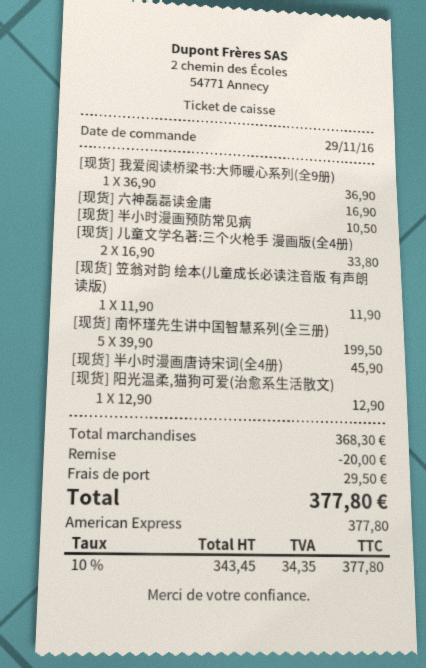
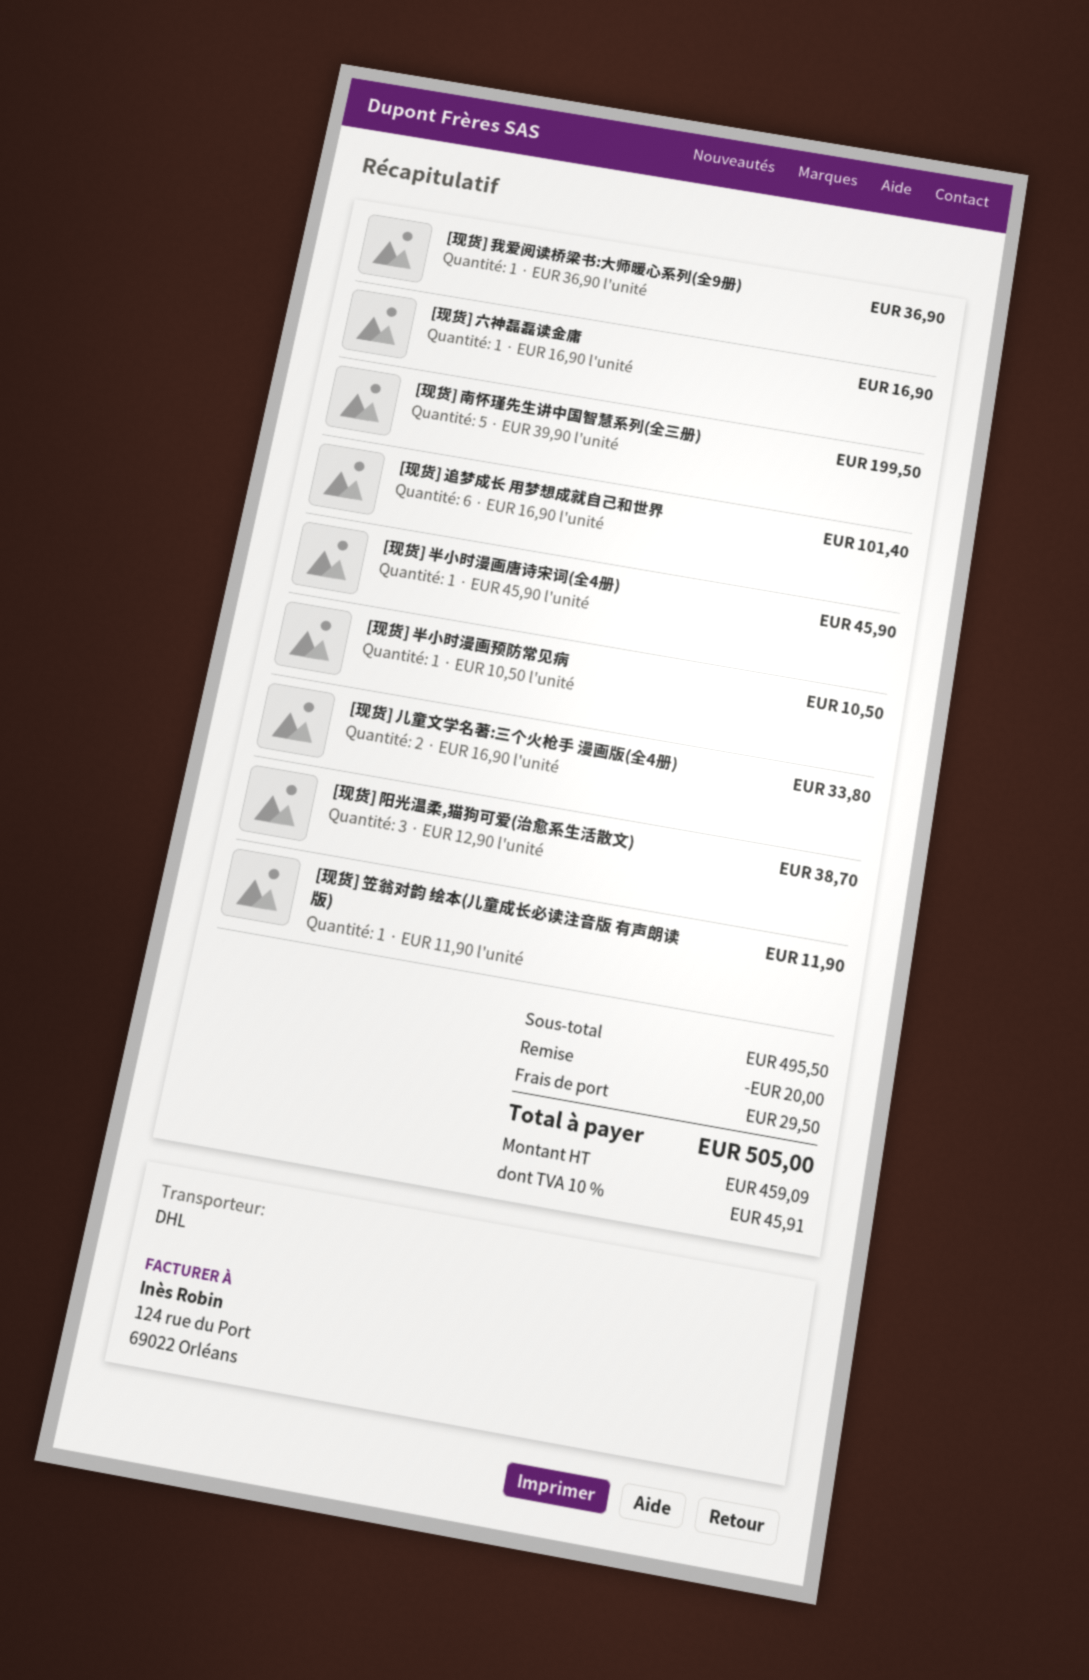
[现货] 阳光温柔,猫狗可爱(治愈系生活散文): 1 x 12.90 = 12.90 -> 3 x 12.90 = 38.70
[现货] 追梦成长 用梦想成就自己和世界: none -> 6 x 16.90 = 101.40
subtotal: 368.30 -> 495.50
net: 343.45 -> 459.09
tax: 10% = 34.35 -> 10% = 45.91
total: 377.80 -> 505.00

